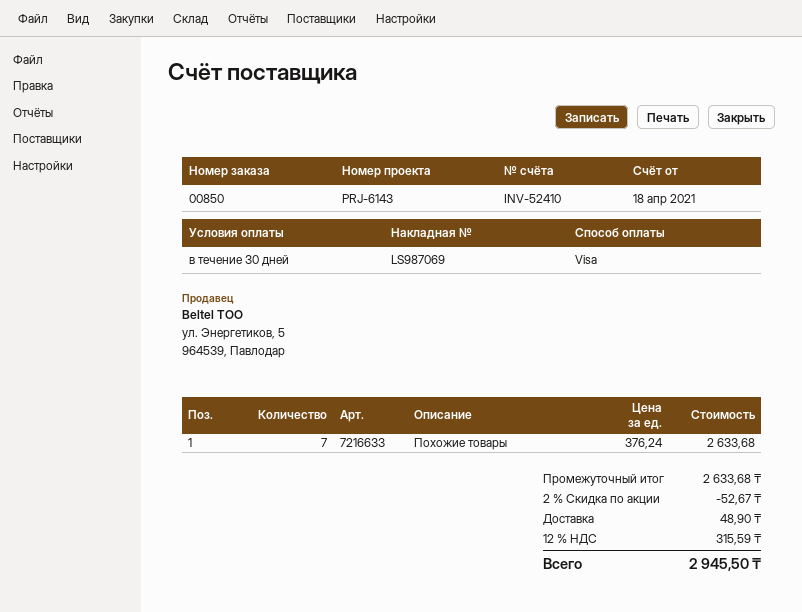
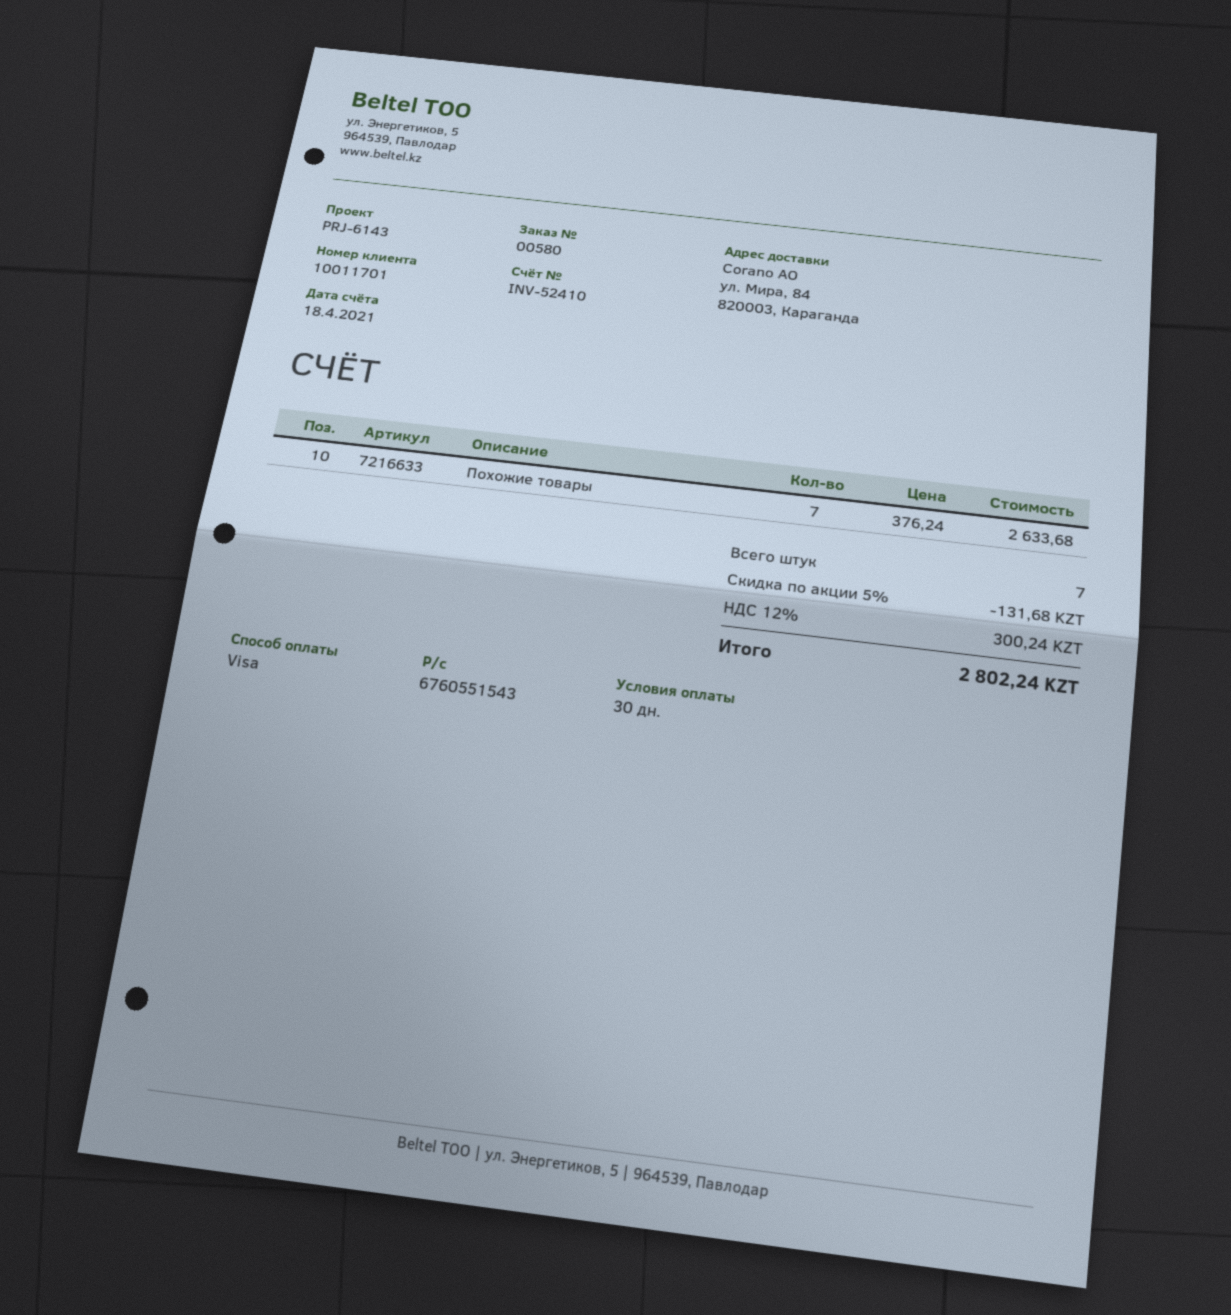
order number: 00850 -> 00580
discount: 2% = 52.67 -> 5% = 131.68
shipping: 48.90 -> none
tax: 12% = 315.59 -> 12% = 300.24
total: 2945.50 -> 2802.24

